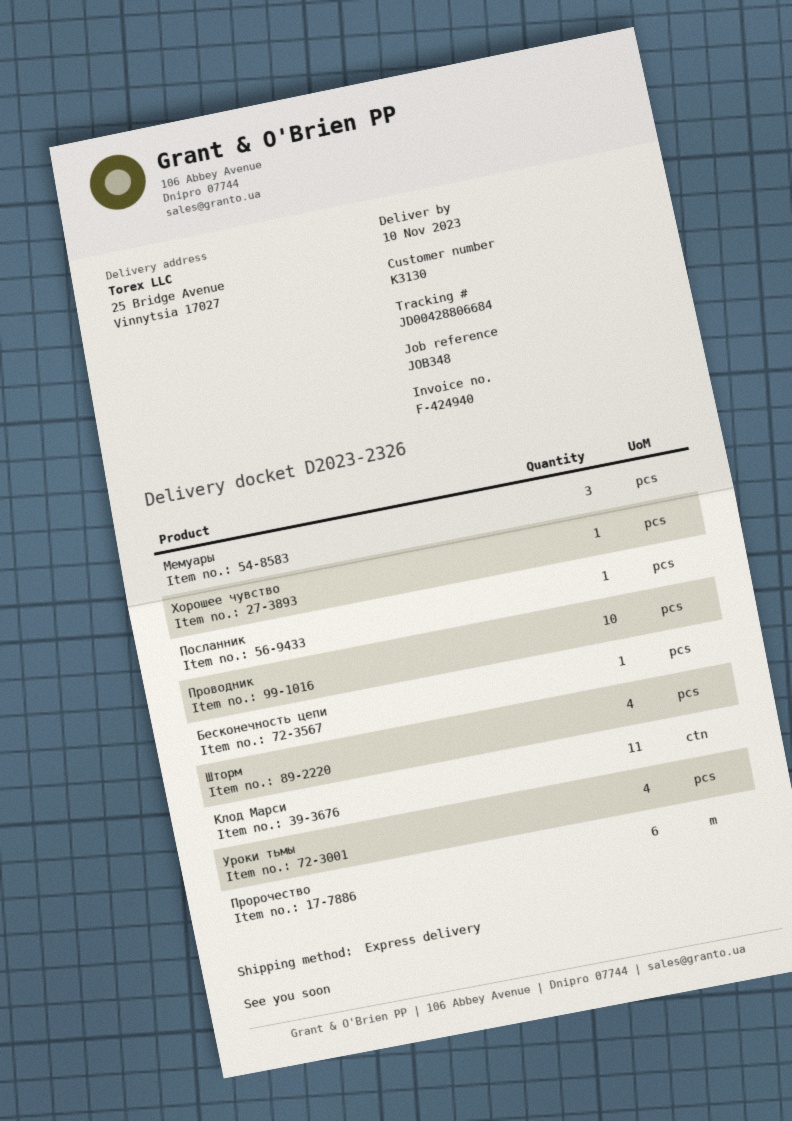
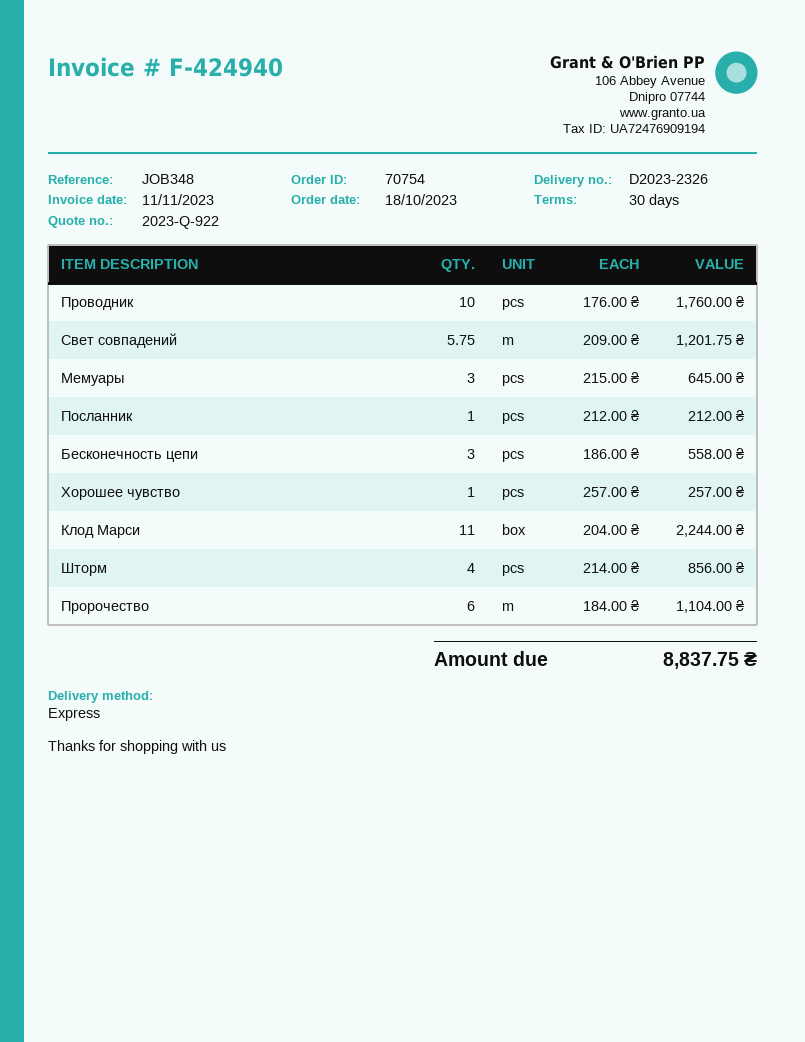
Бесконечность цепи: 1 -> 3
Уроки тьмы: 4 -> none
Свет совпадений: none -> 5.75

